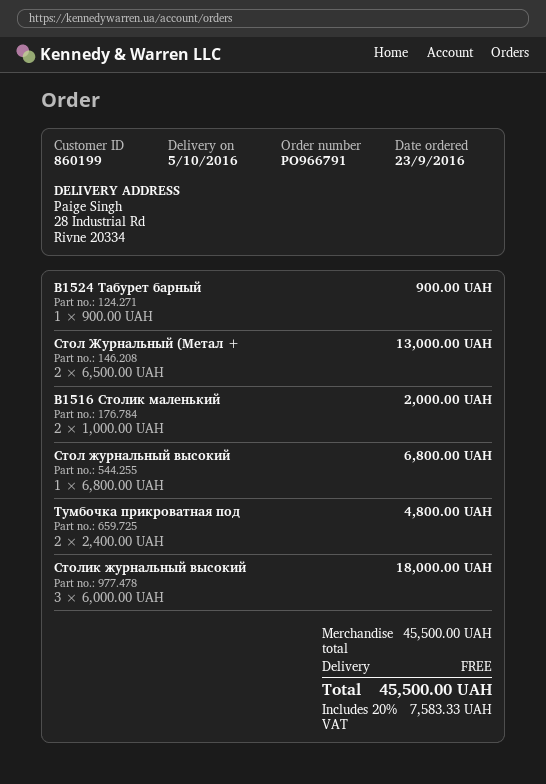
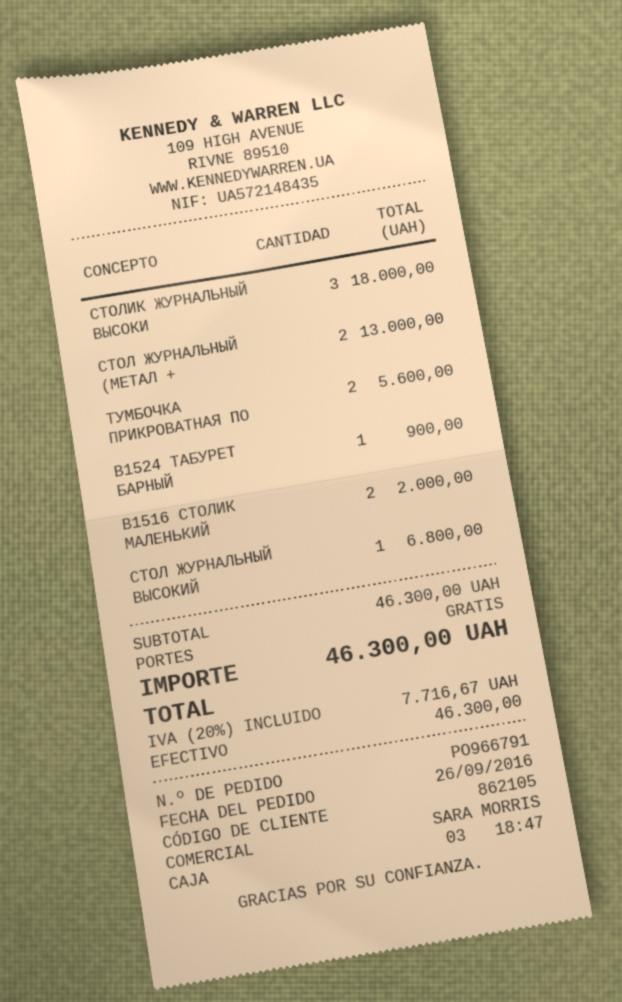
order date: 2016-09-23 -> 2016-09-26
customer number: 860199 -> 862105
Тумбочка прикроватная под: 2 for 4800.00 -> 2 for 5600.00
subtotal: 45500.00 -> 46300.00
tax: 20% = 7583.33 -> 20% = 7716.67
total: 45500.00 -> 46300.00

